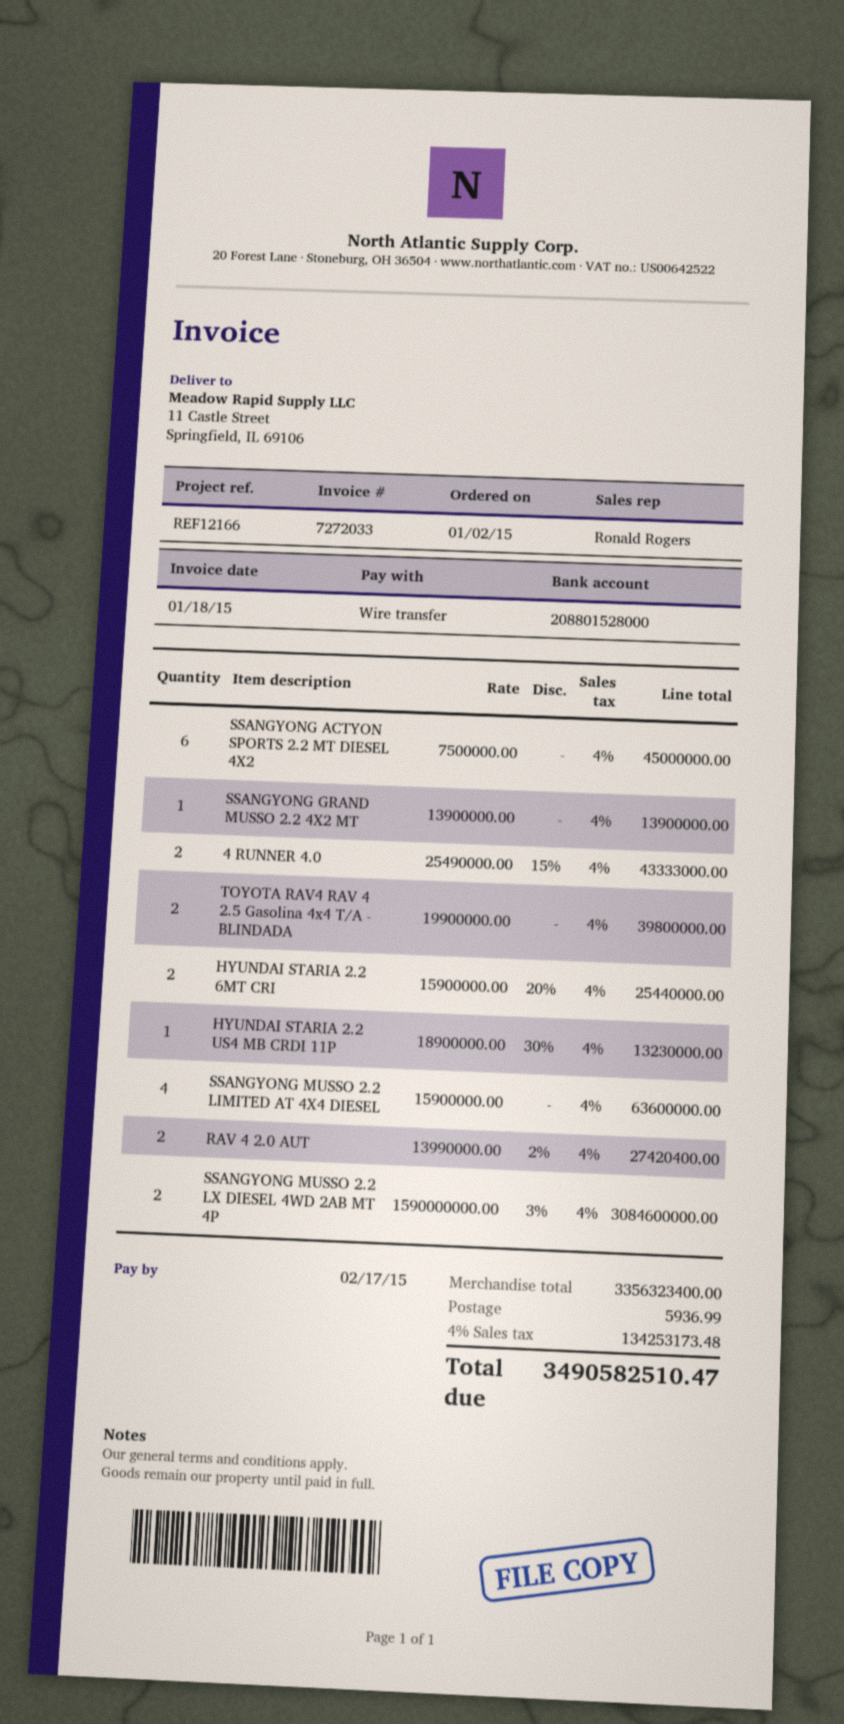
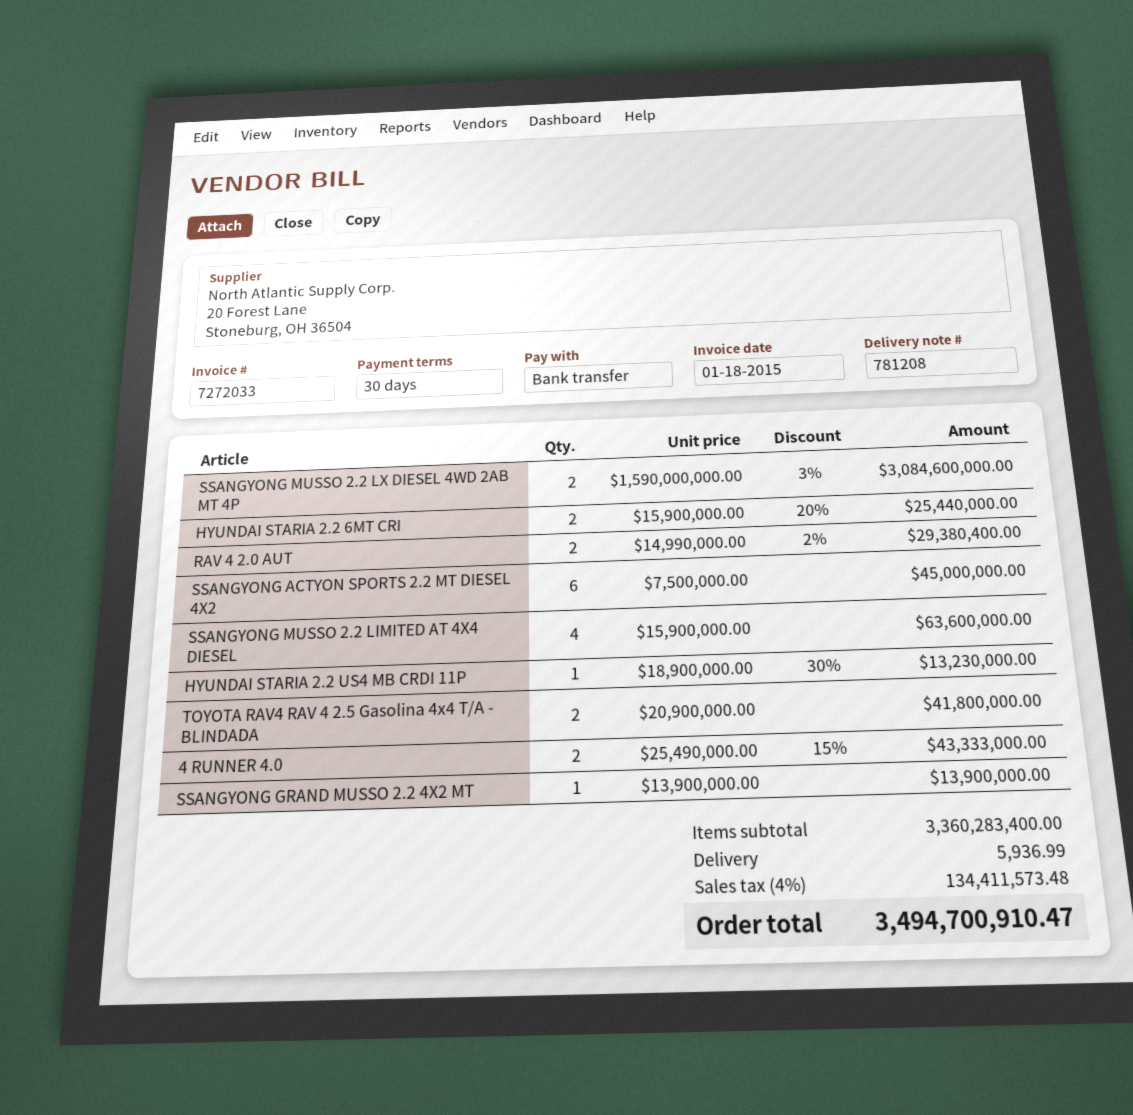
TOYOTA RAV4 RAV 4 2.5 Gasolina 4x4 T/A - BLINDADA: 2 x 19900000.00 = 39800000.00 -> 2 x 20900000.00 = 41800000.00
RAV 4 2.0 AUT: 2 x 13990000.00 - 2% = 27420400.00 -> 2 x 14990000.00 - 2% = 29380400.00
subtotal: 3356323400.00 -> 3360283400.00
tax: 4% = 134253173.48 -> 4% = 134411573.48
total: 3490582510.47 -> 3494700910.47

